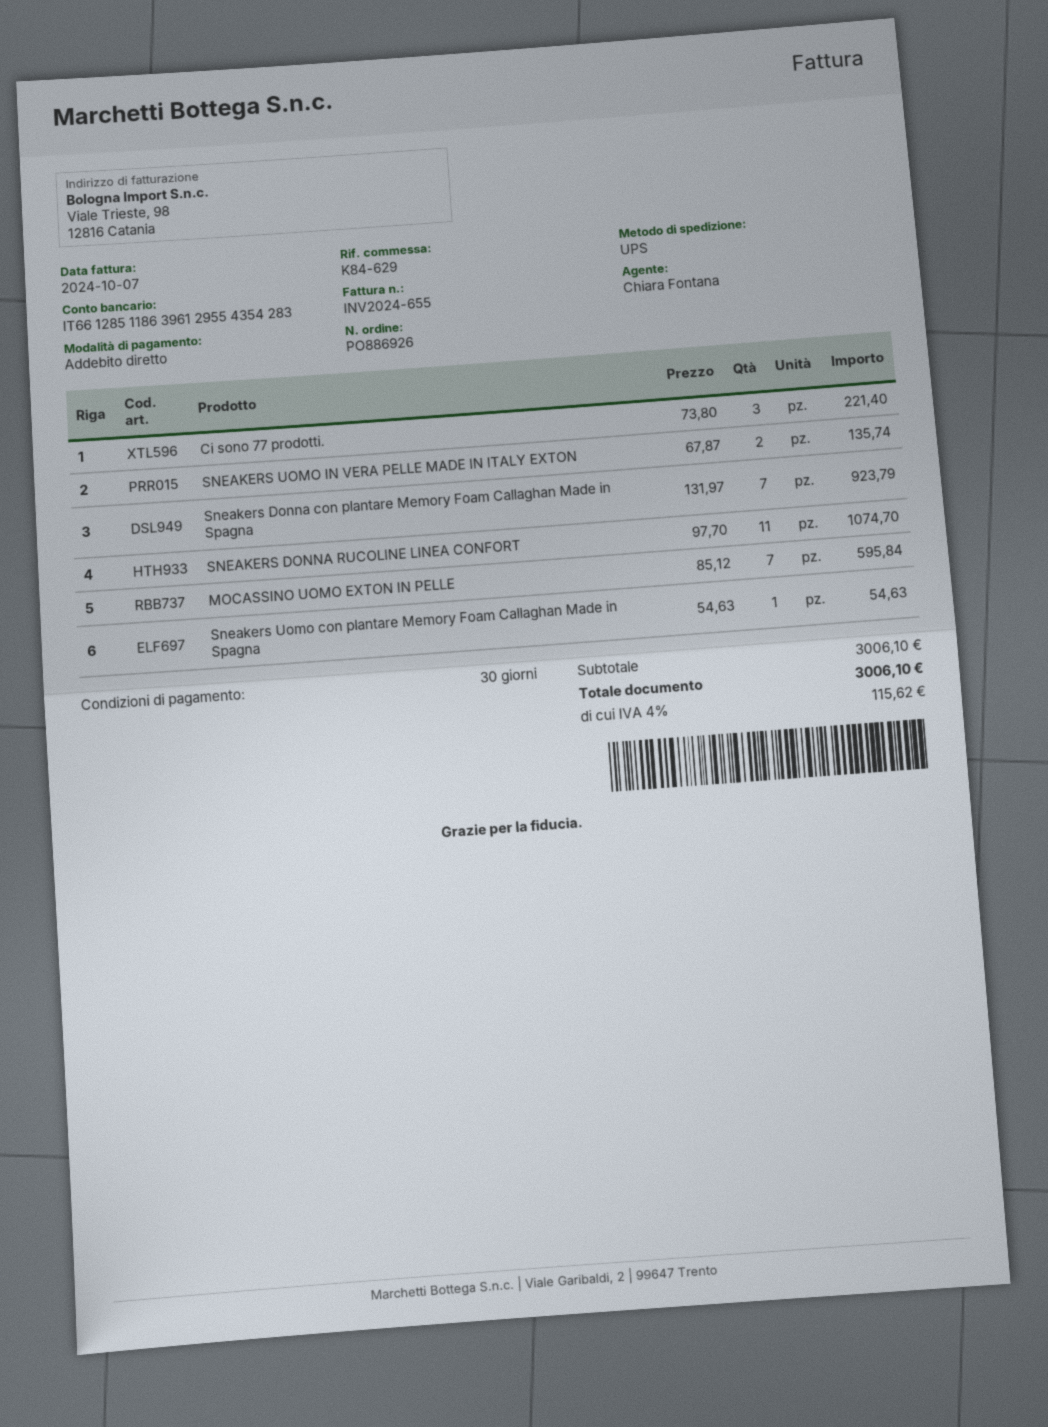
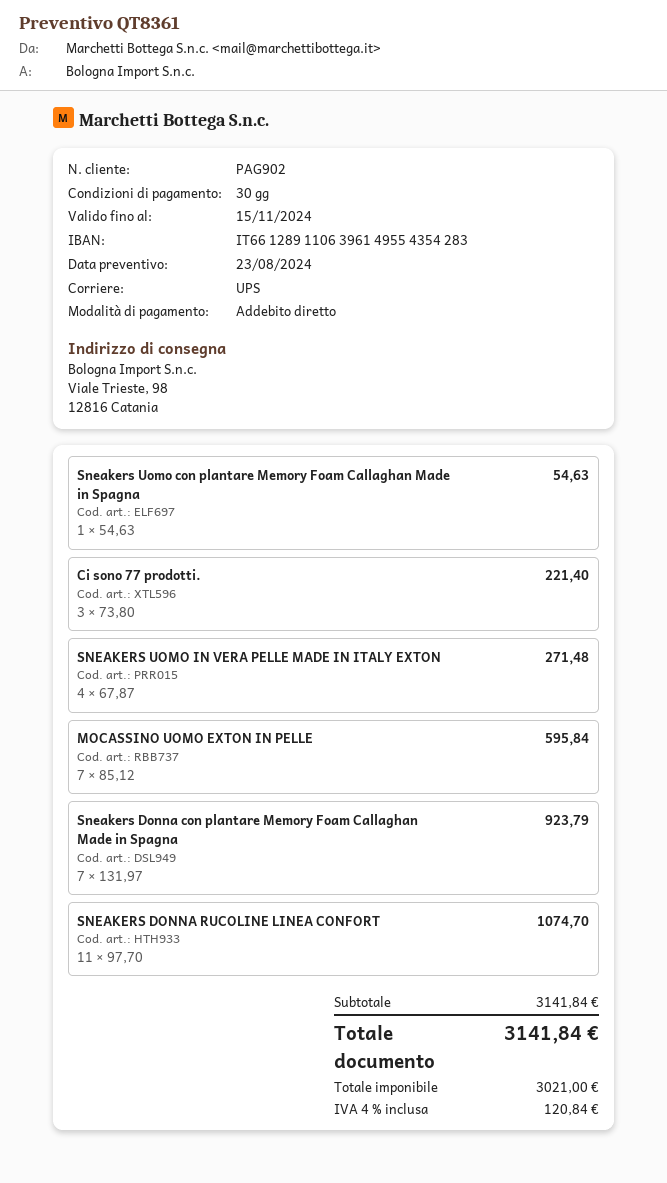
bank account: IT6612851186396129554354283 -> IT6612891106396149554354283
SNEAKERS UOMO IN VERA PELLE MADE IN ITALY EXTON: 2 x 67.87 = 135.74 -> 4 x 67.87 = 271.48
subtotal: 3006.10 -> 3141.84
tax: 4% = 115.62 -> 4% = 120.84
total: 3006.10 -> 3141.84

